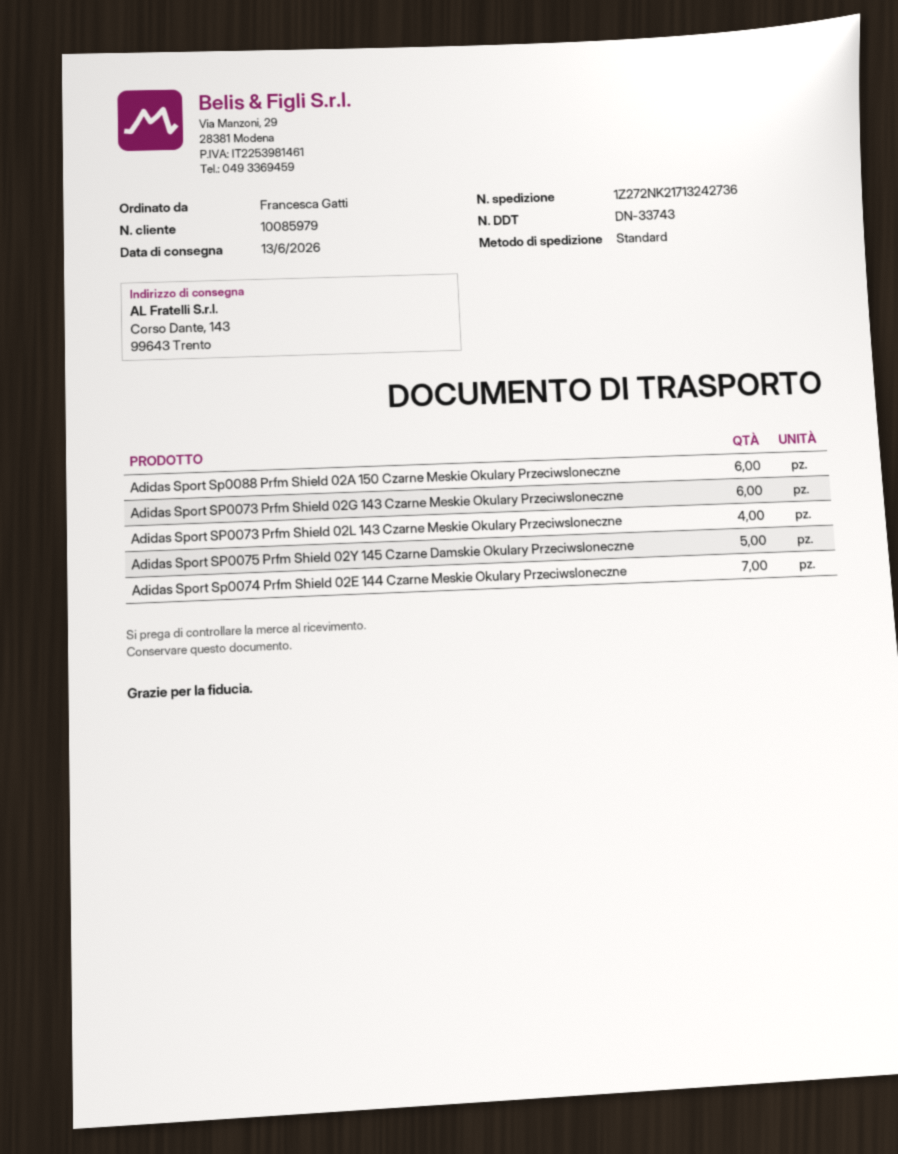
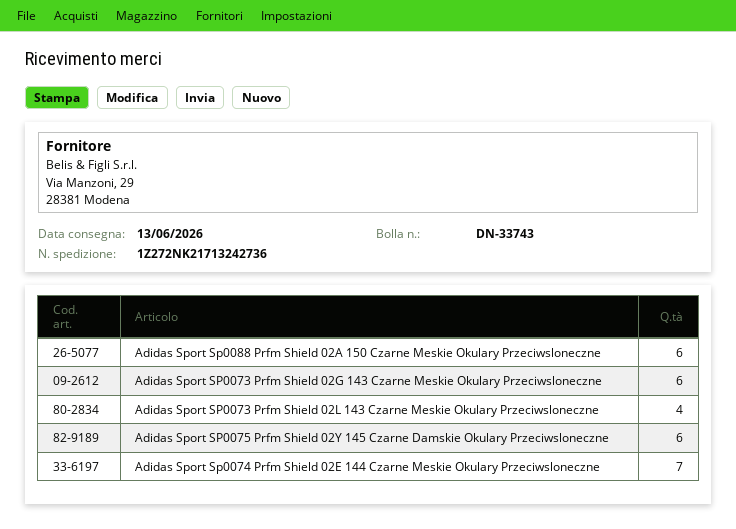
Adidas Sport SP0075 Prfm Shield 02Y 145 Czarne Damskie Okulary Przeciwsloneczne: 5 -> 6

